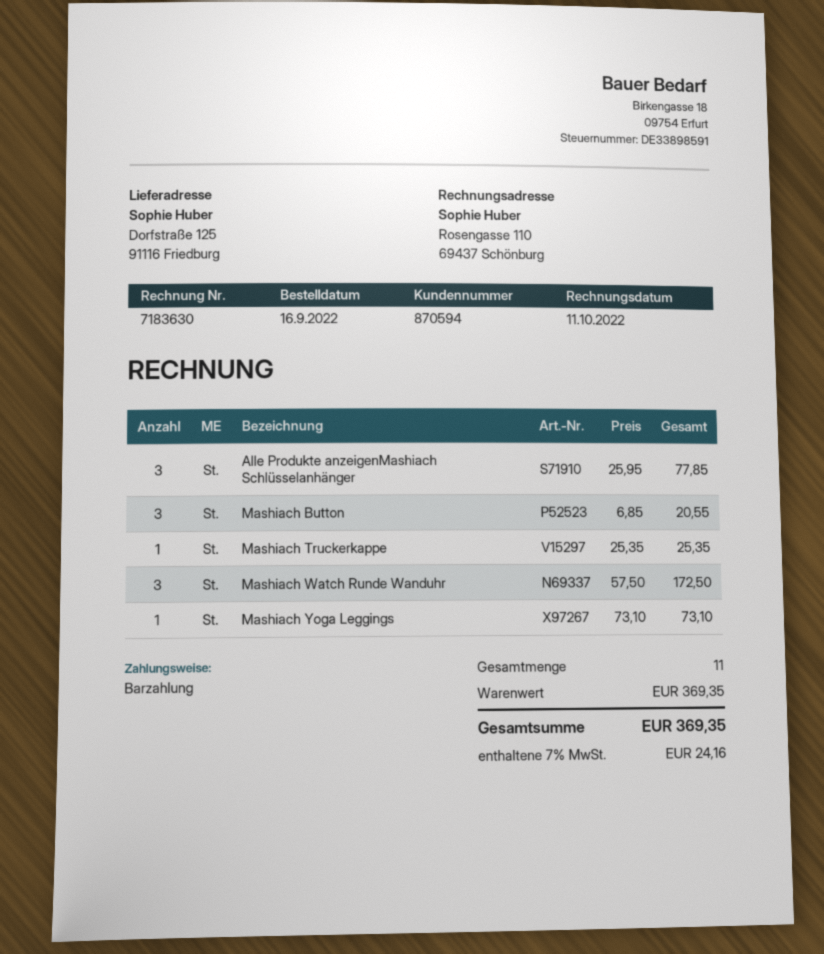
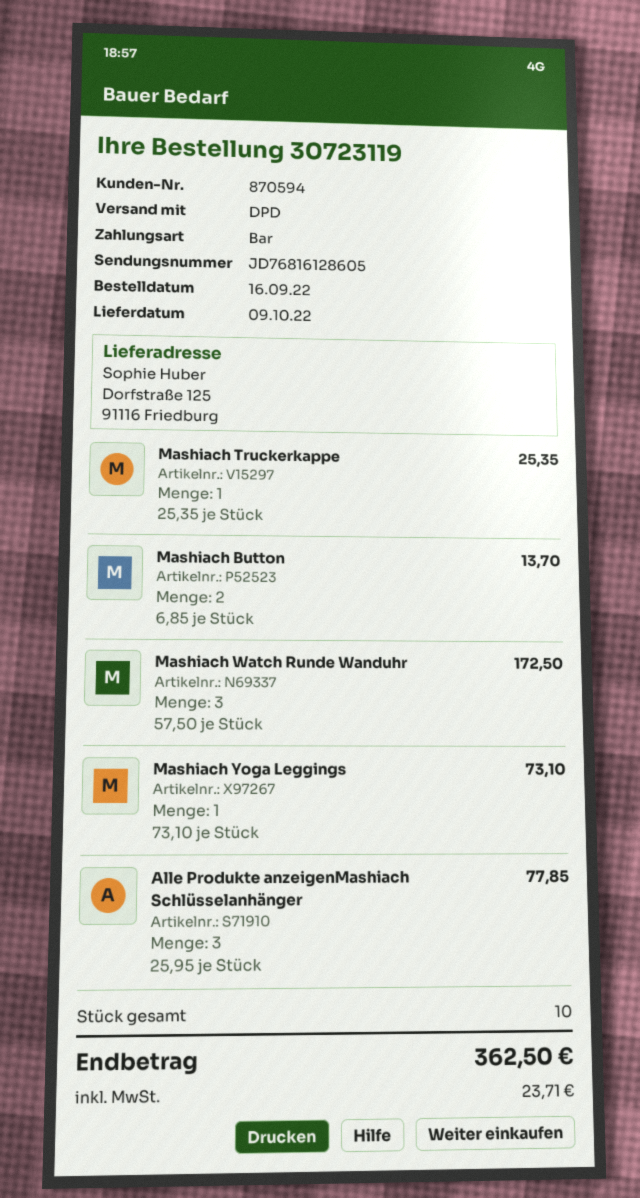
Mashiach Button: 3 x 6.85 = 20.55 -> 2 x 6.85 = 13.70
total quantity: 11 -> 10
tax: 24.16 -> 23.71
total: 369.35 -> 362.50

